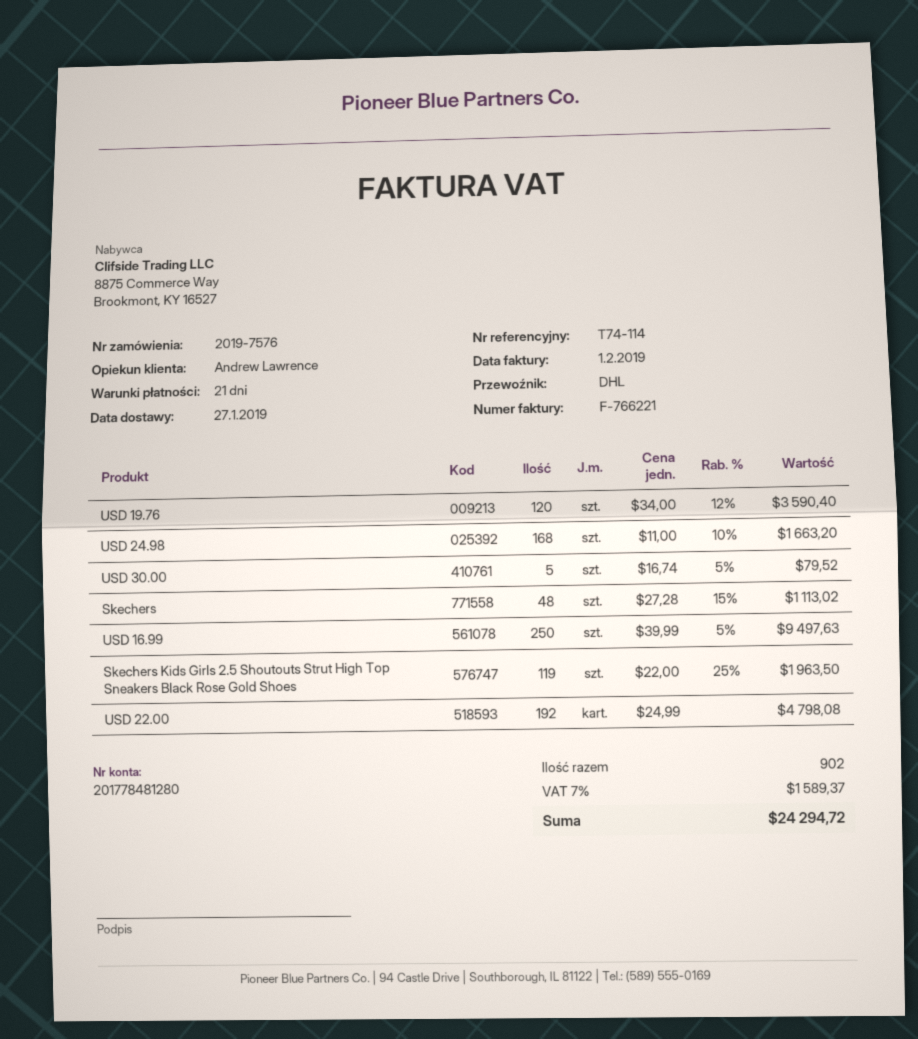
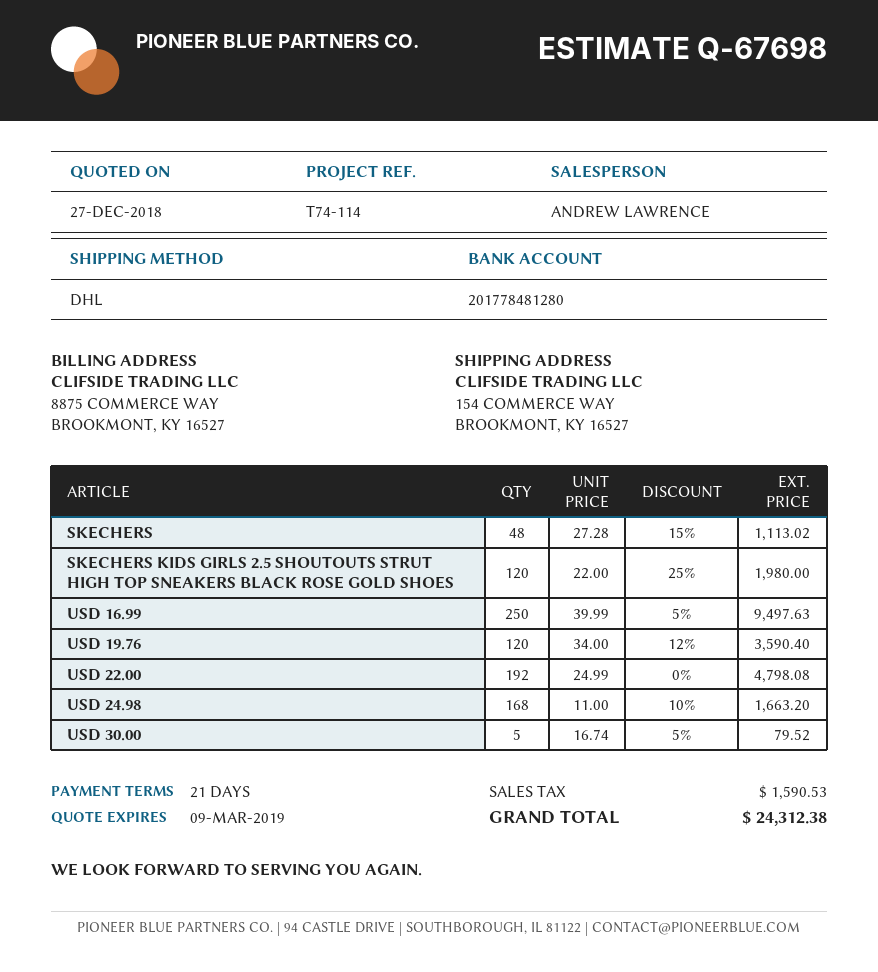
Skechers Kids Girls 2.5 Shoutouts Strut High Top Sneakers Black Rose Gold Shoes: 119 x 22.00 - 25% = 1963.50 -> 120 x 22.00 - 25% = 1980.00
tax: 1589.37 -> 1590.53
total: 24294.72 -> 24312.38

